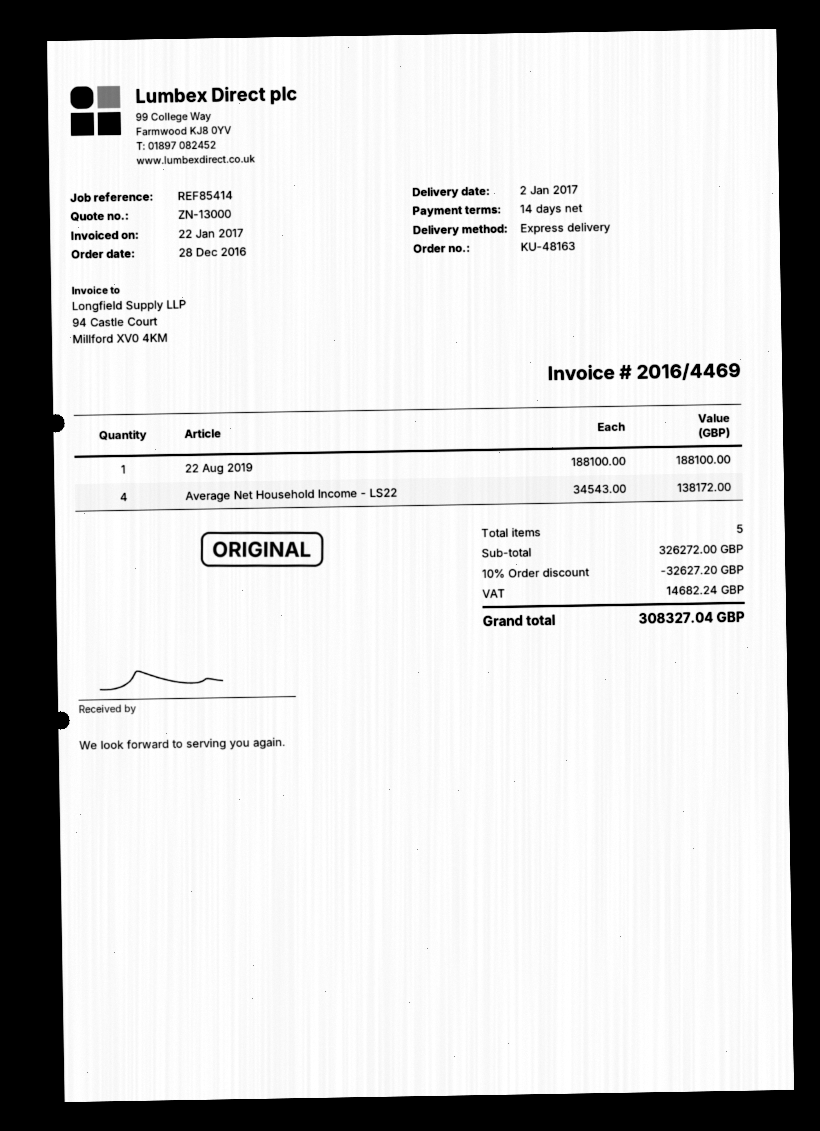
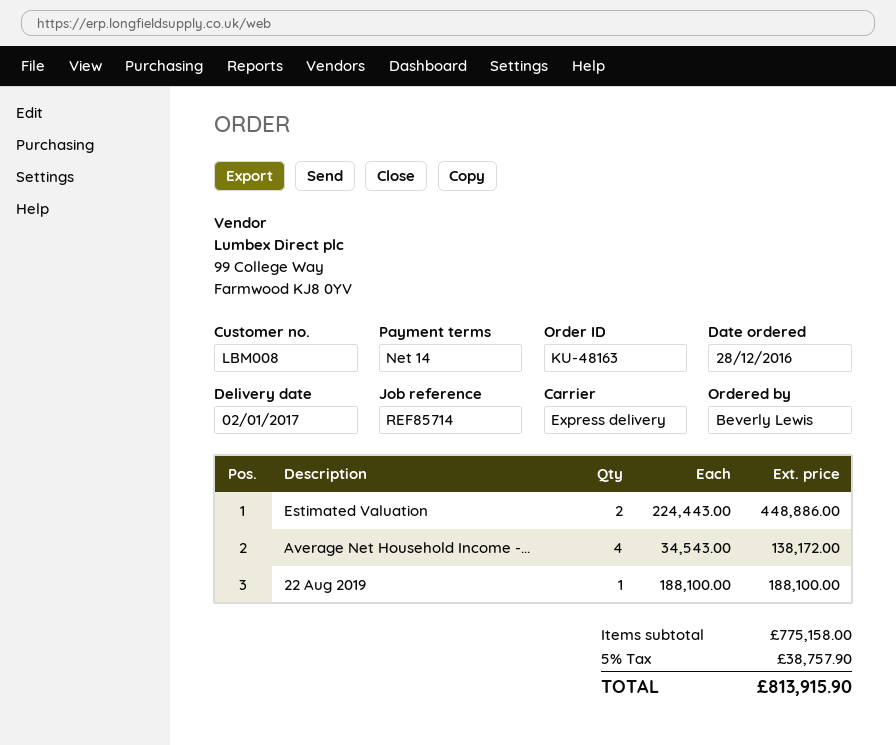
reference: REF85414 -> REF85714
Estimated Valuation: none -> 2 x 224443.00 = 448886.00
subtotal: 326272.00 -> 775158.00
discount: 10% = 32627.20 -> none
tax: 14682.24 -> 38757.90
total: 308327.04 -> 813915.90

